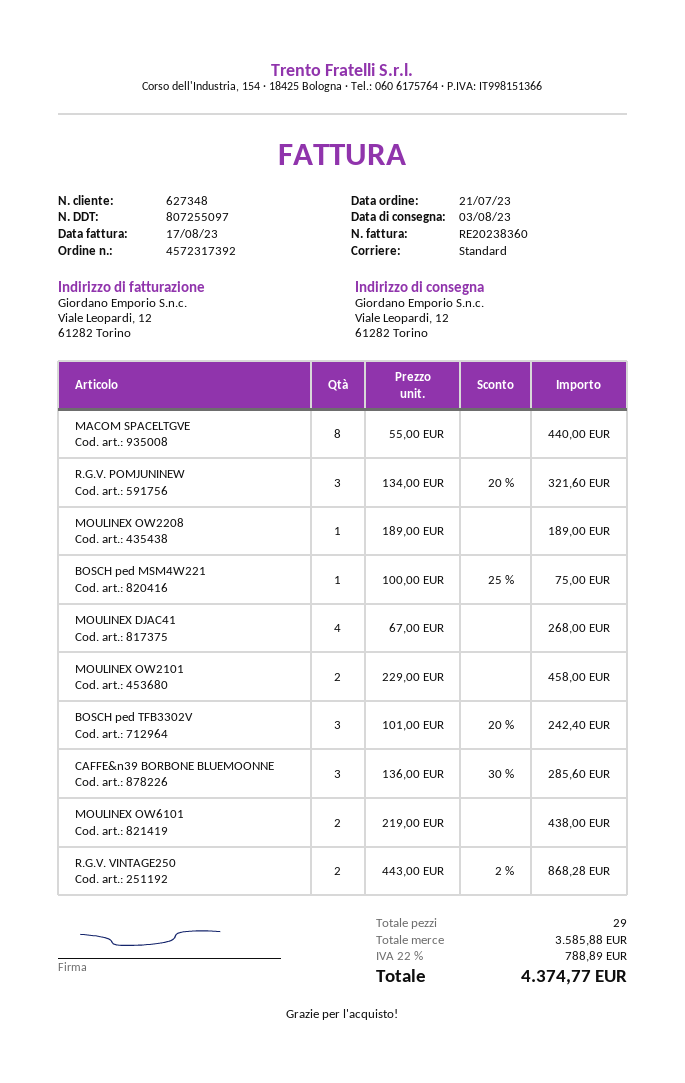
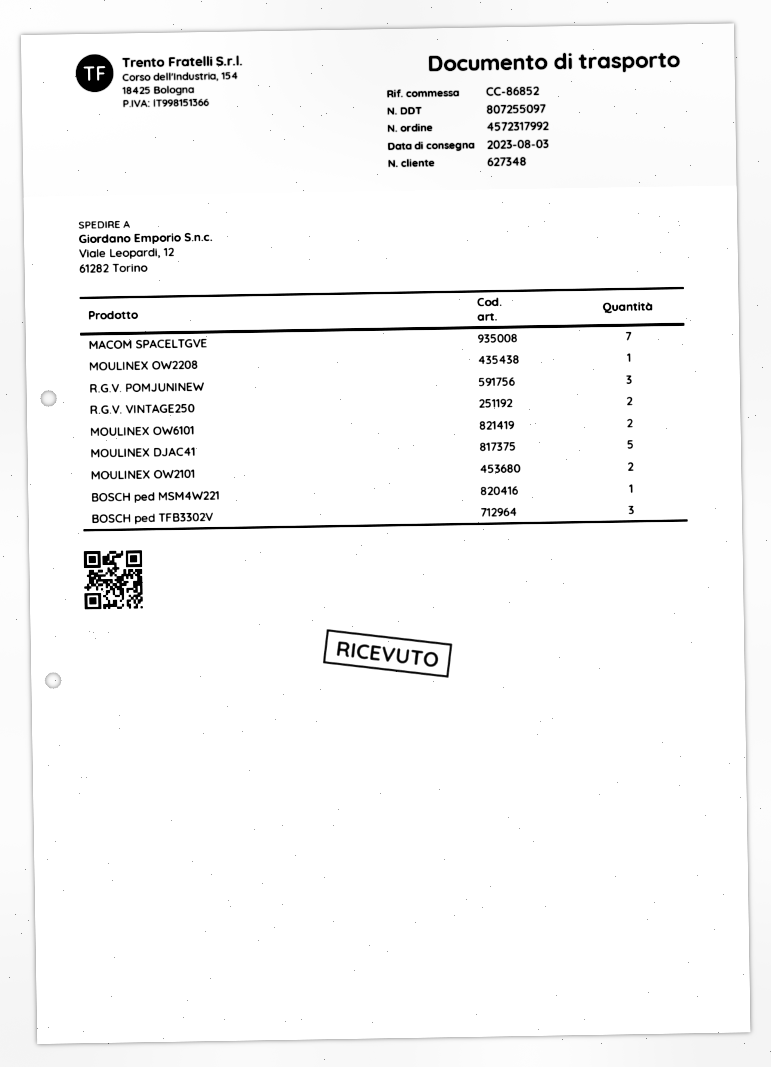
order number: 4572317392 -> 4572317992
MACOM SPACELTGVE: 8 -> 7
MOULINEX DJAC41: 4 -> 5
CAFFE&n39 BORBONE BLUEMOONNE: 3 -> none

